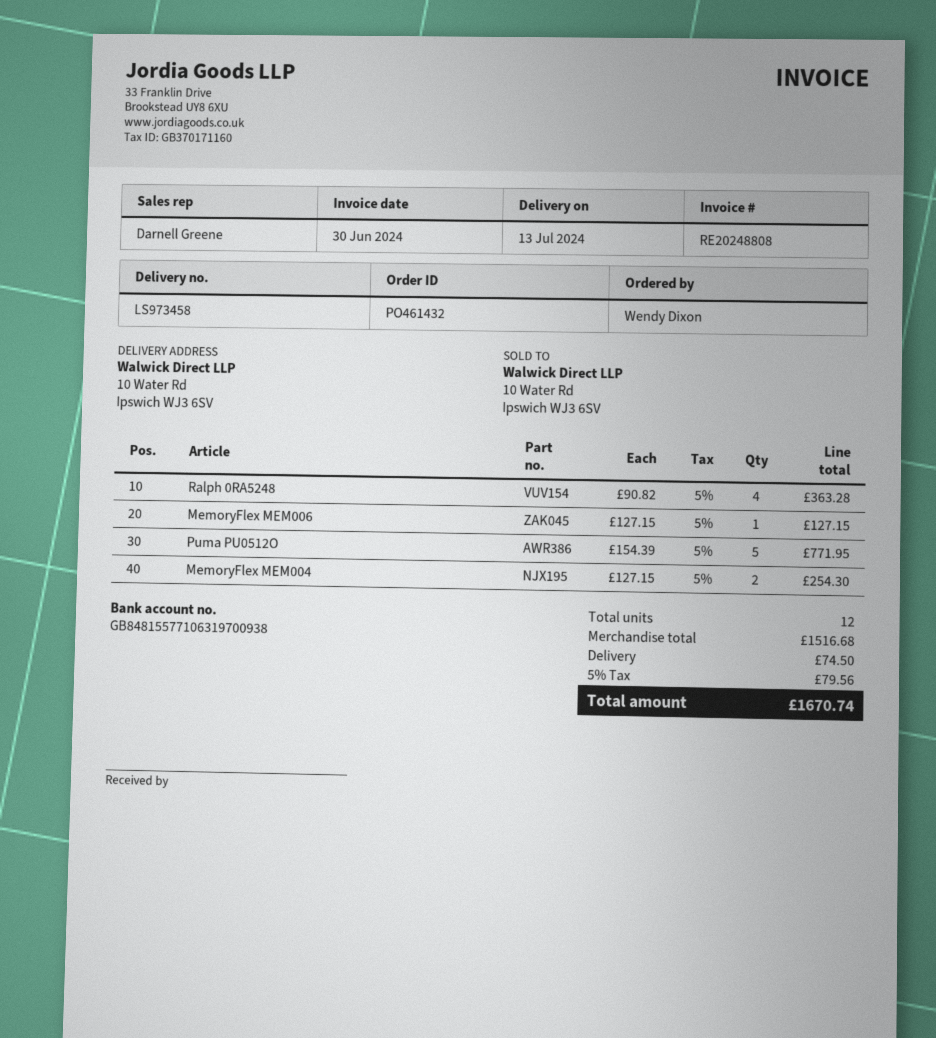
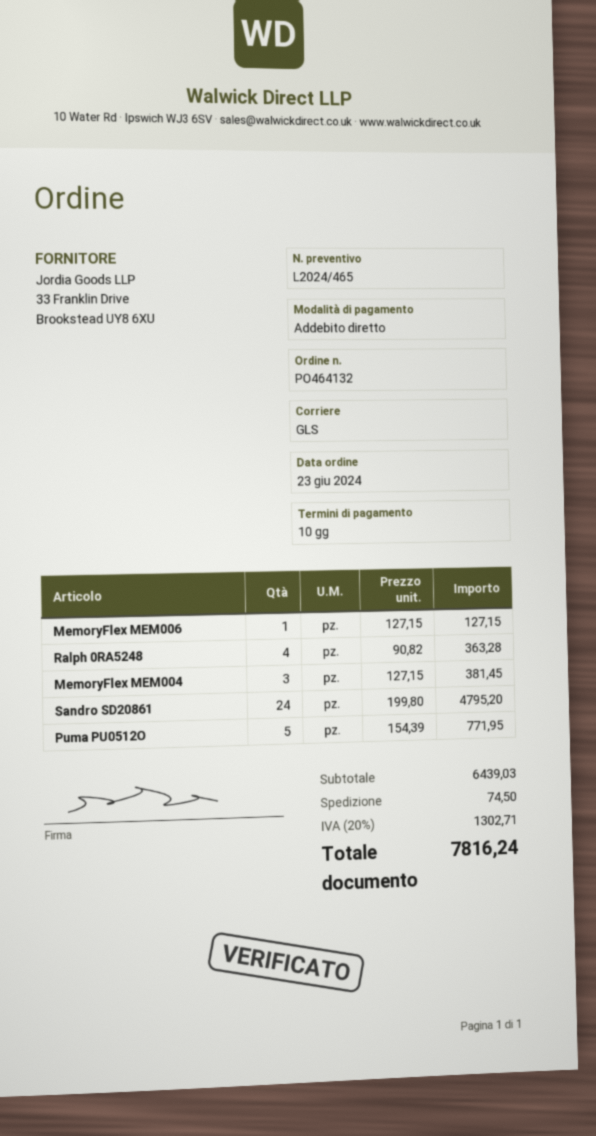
order number: PO461432 -> PO464132
MemoryFlex MEM004: 2 x 127.15 = 254.30 -> 3 x 127.15 = 381.45
Sandro SD20861: none -> 24 x 199.80 = 4795.20
subtotal: 1516.68 -> 6439.03
tax: 5% = 79.56 -> 20% = 1302.71
total: 1670.74 -> 7816.24

